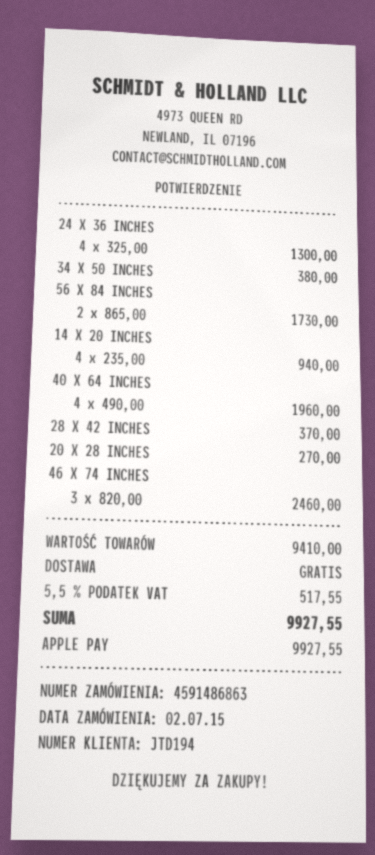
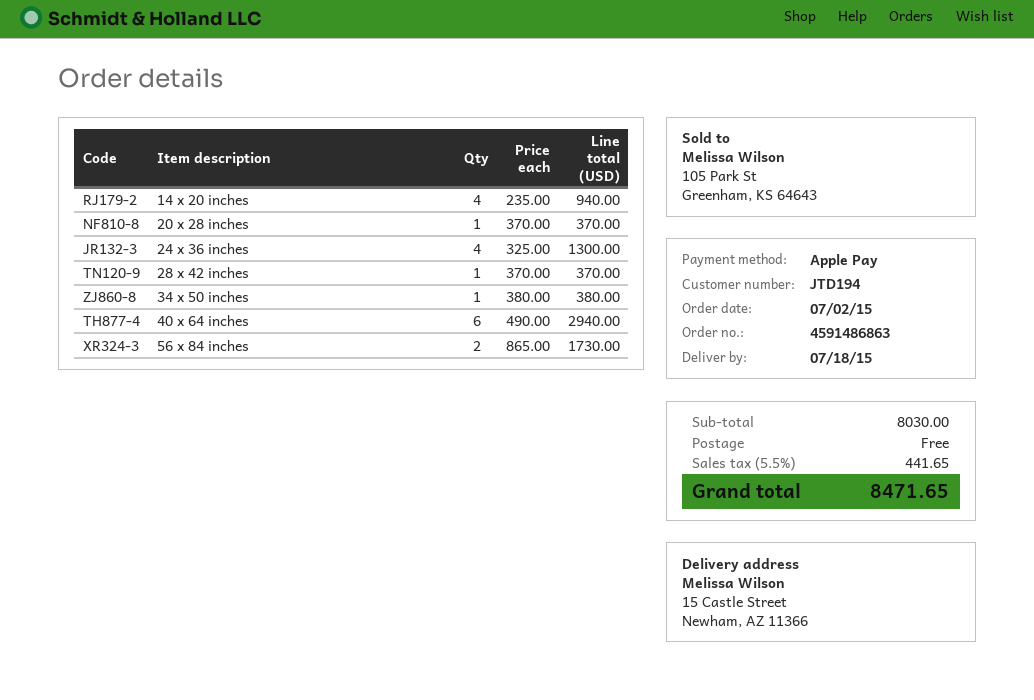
40 X 64 INCHES: 4 x 490.00 = 1960.00 -> 6 x 490.00 = 2940.00
20 X 28 INCHES: 1 x 270.00 = 270.00 -> 1 x 370.00 = 370.00
46 X 74 INCHES: 3 x 820.00 = 2460.00 -> none
subtotal: 9410.00 -> 8030.00
tax: 5.5% = 517.55 -> 5.5% = 441.65
total: 9927.55 -> 8471.65

